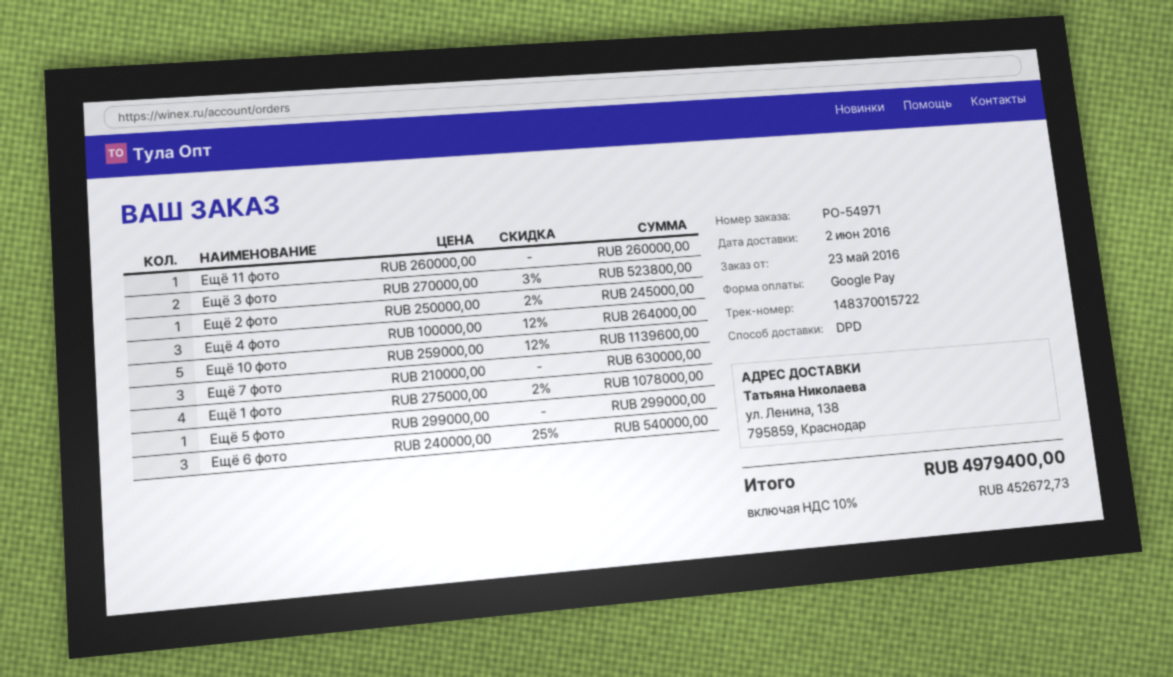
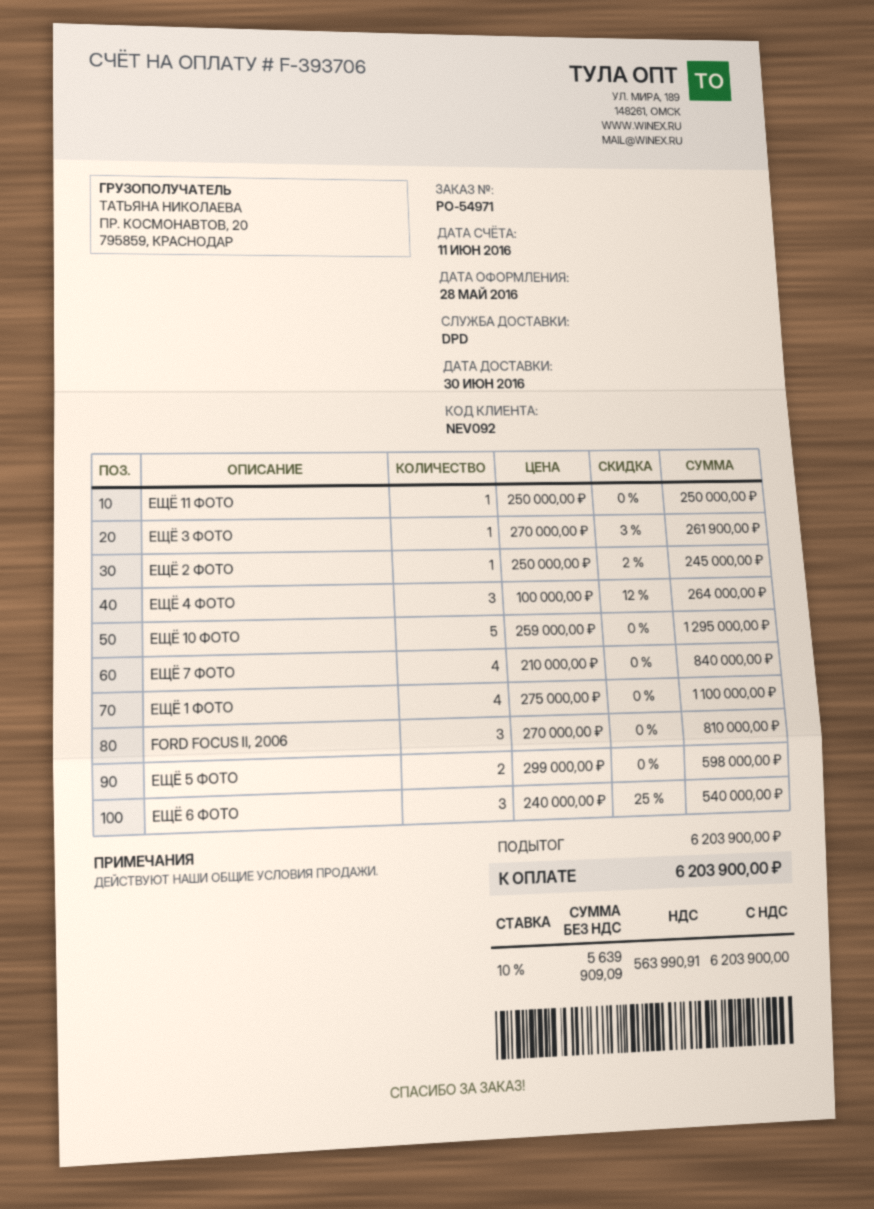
order date: 2016-05-23 -> 2016-05-28
delivery date: 2016-06-02 -> 2016-06-30
ship to: ул. Ленина, 138, 795859, Краснодар -> ПР. КОСМОНАВТОВ, 20, 795859, КРАСНОДАР
Ещё 11 фото: 1 x 260000.00 = 260000.00 -> 1 x 250000.00 = 250000.00
Ещё 3 фото: 2 x 270000.00 - 3% = 523800.00 -> 1 x 270000.00 - 3% = 261900.00
Ещё 10 фото: 5 x 259000.00 - 12% = 1139600.00 -> 5 x 259000.00 = 1295000.00
Ещё 7 фото: 3 x 210000.00 = 630000.00 -> 4 x 210000.00 = 840000.00
Ещё 1 фото: 4 x 275000.00 - 2% = 1078000.00 -> 4 x 275000.00 = 1100000.00
Ещё 5 фото: 1 x 299000.00 = 299000.00 -> 2 x 299000.00 = 598000.00
FORD FOCUS II, 2006: none -> 3 x 270000.00 = 810000.00
tax: 10% = 452672.73 -> 10% = 563990.91
total: 4979400.00 -> 6203900.00

